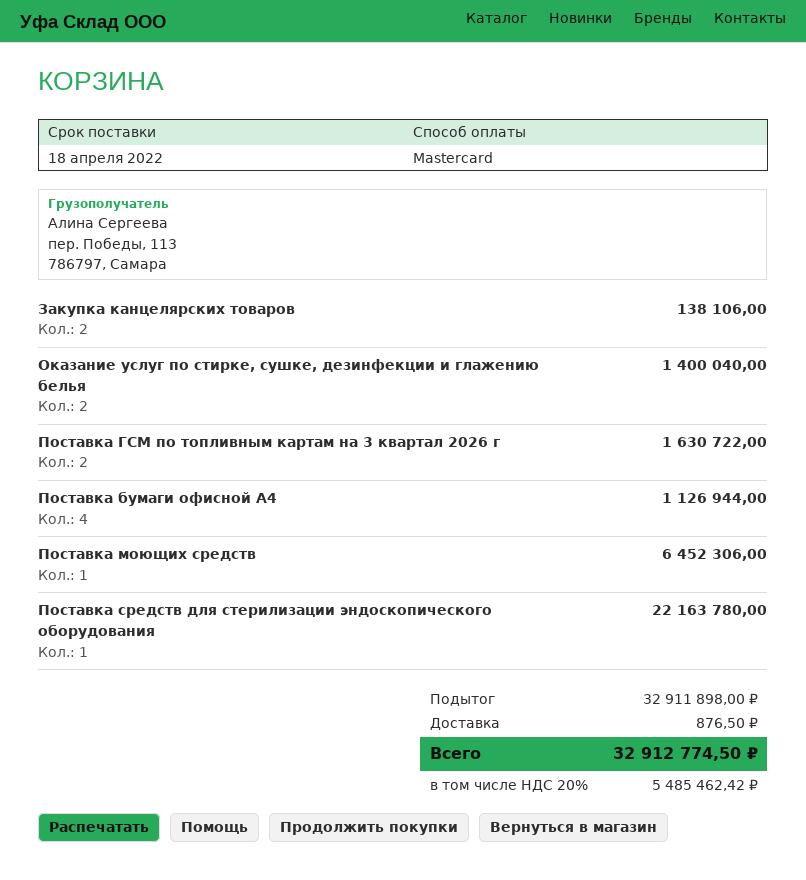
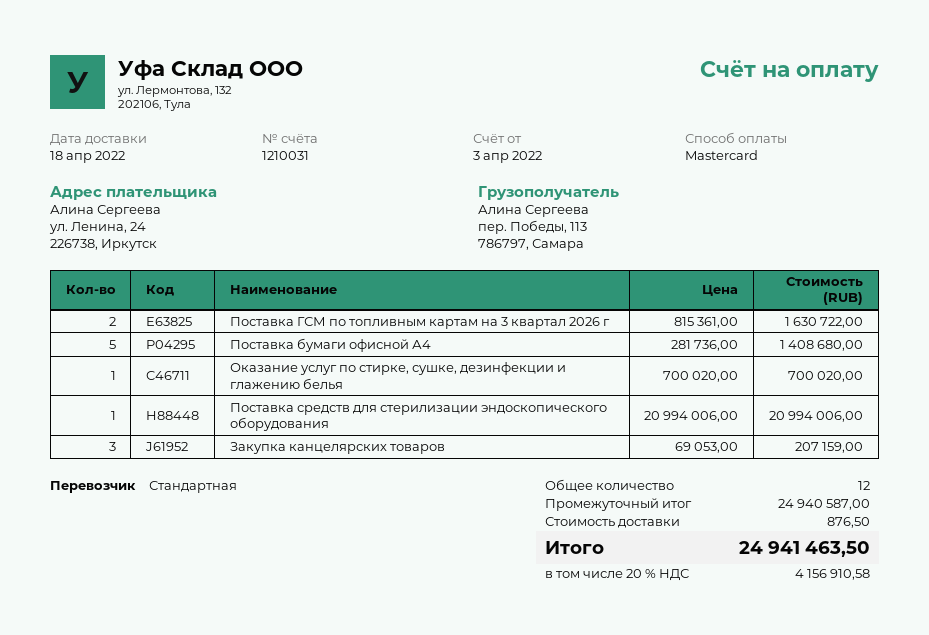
Закупка канцелярских товаров: 2 for 138106.00 -> 3 for 207159.00
Оказание услуг по стирке, сушке, дезинфекции и глажению белья: 2 for 1400040.00 -> 1 for 700020.00
Поставка бумаги офисной А4: 4 for 1126944.00 -> 5 for 1408680.00
Поставка моющих средств: 1 for 6452306.00 -> none
Поставка средств для стерилизации эндоскопического оборудования: 1 for 22163780.00 -> 1 for 20994006.00
subtotal: 32911898.00 -> 24940587.00
tax: 20% = 5485462.42 -> 20% = 4156910.58
total: 32912774.50 -> 24941463.50

